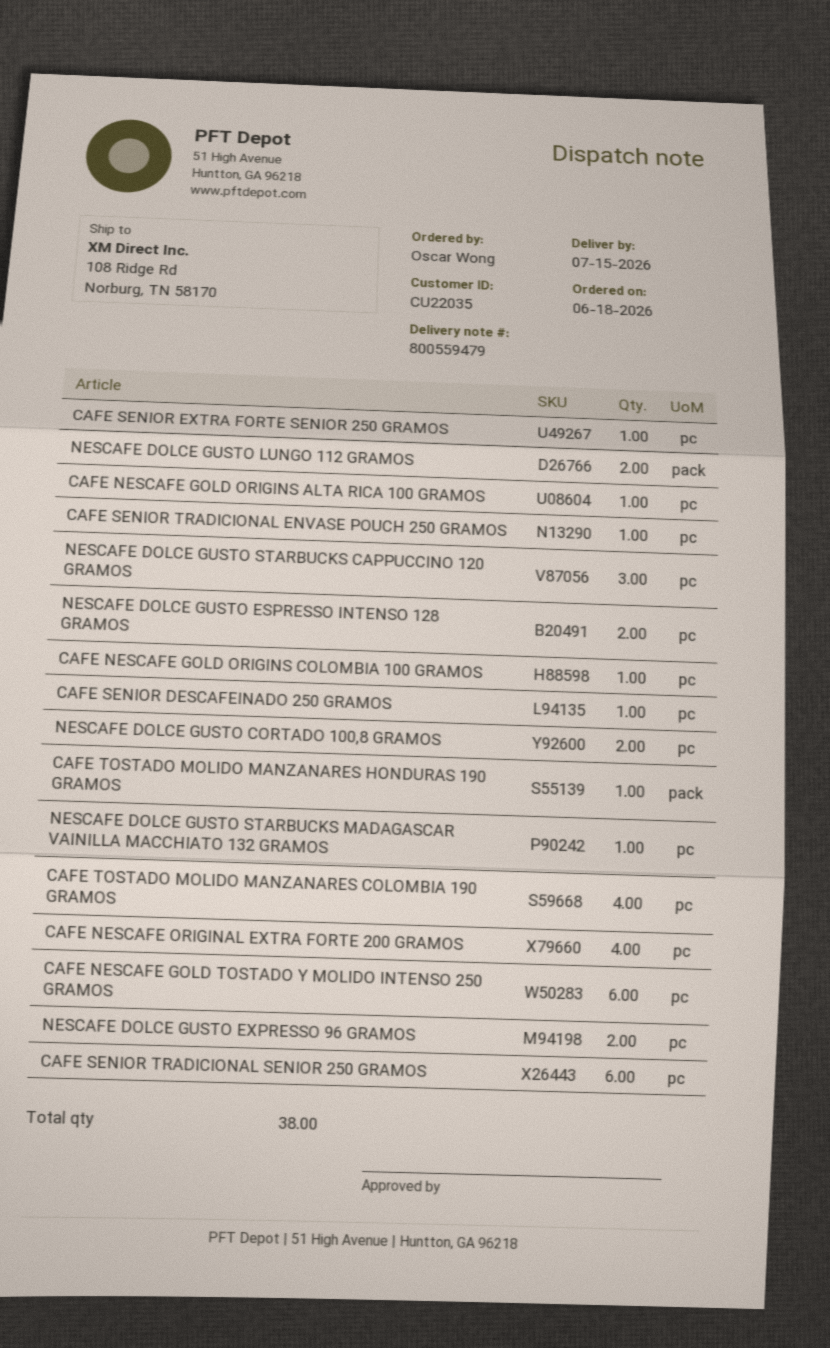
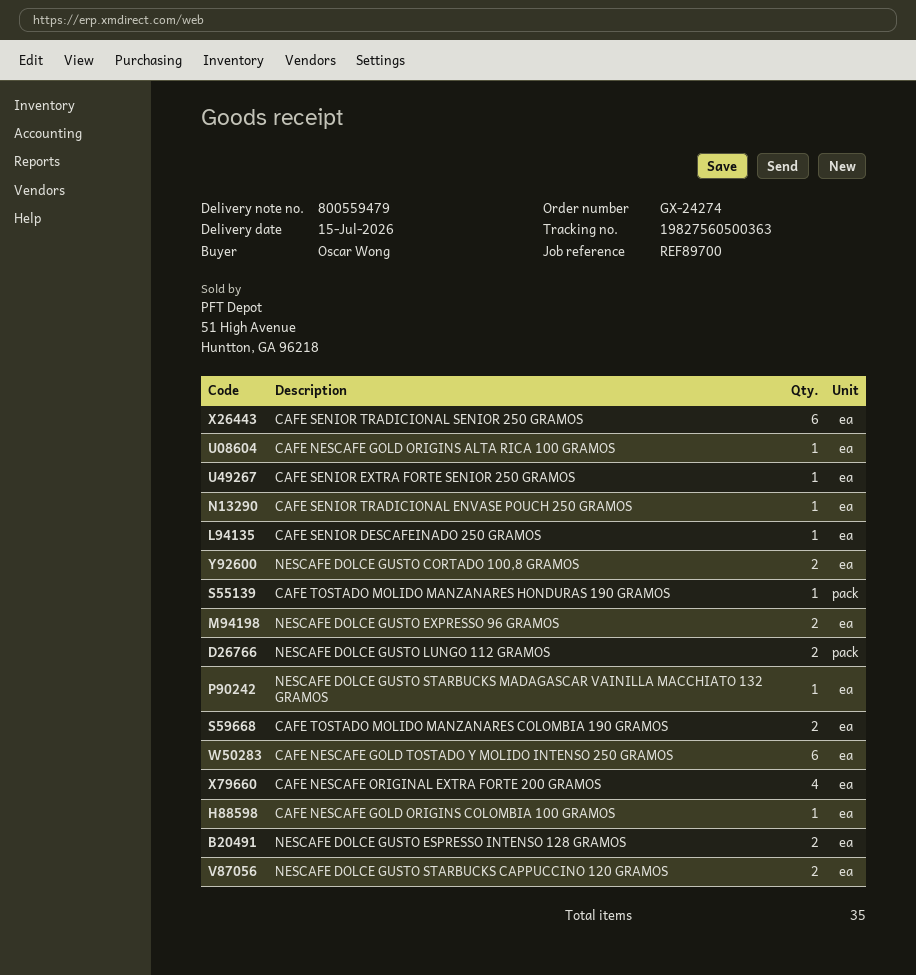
NESCAFE DOLCE GUSTO STARBUCKS CAPPUCCINO 120 GRAMOS: 3 -> 2
CAFE TOSTADO MOLIDO MANZANARES COLOMBIA 190 GRAMOS: 4 -> 2
total quantity: 38 -> 35

